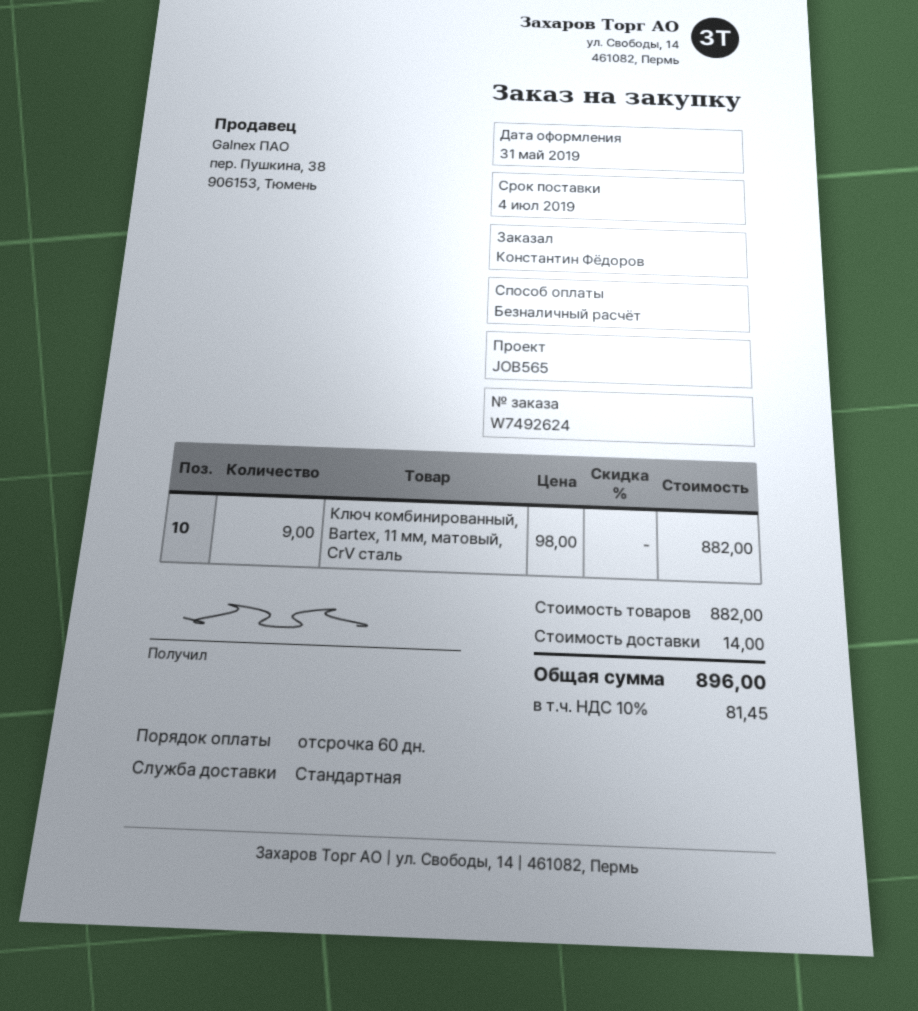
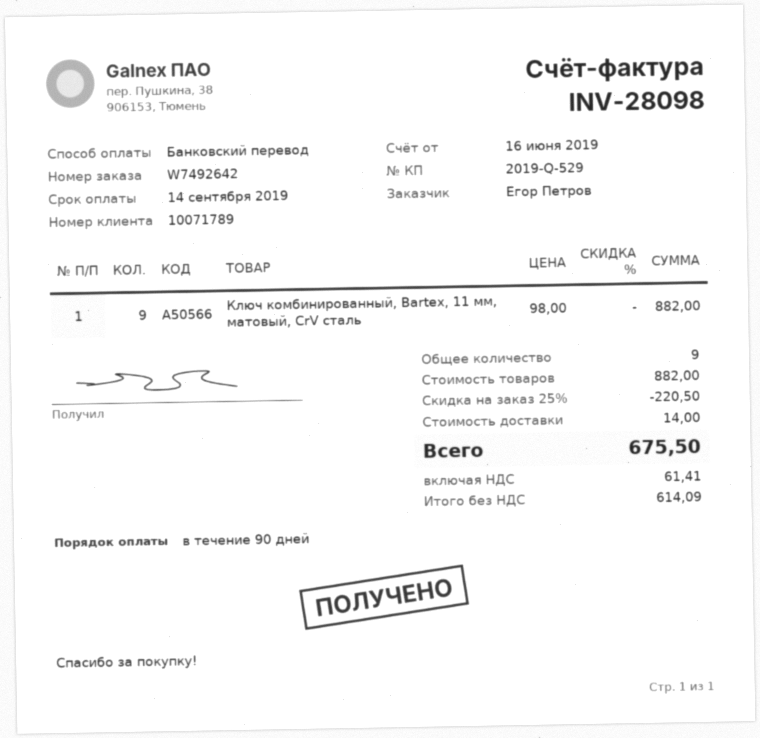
order number: W7492624 -> W7492642
payment terms: 60 days -> 90 days
ordered by: Константин Фёдоров -> Егор Петров
discount: none -> 25% = 220.50
tax: 81.45 -> 61.41
total: 896.00 -> 675.50

